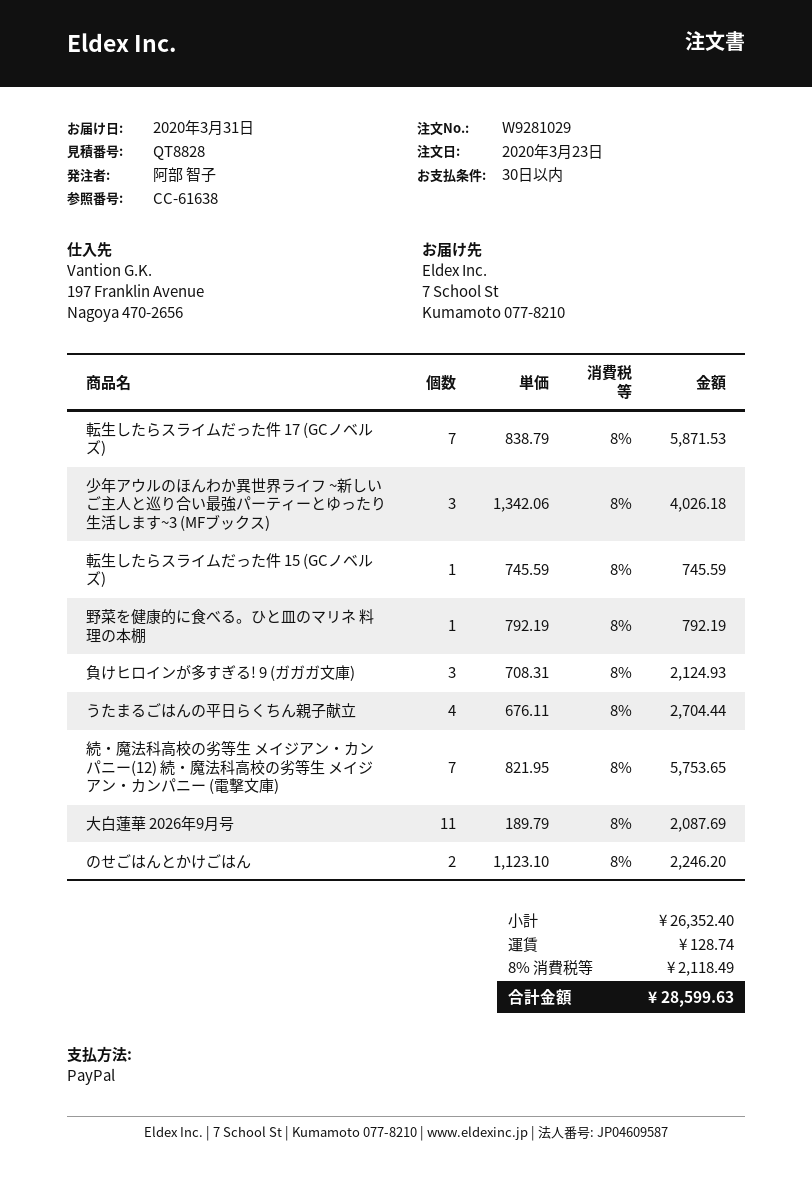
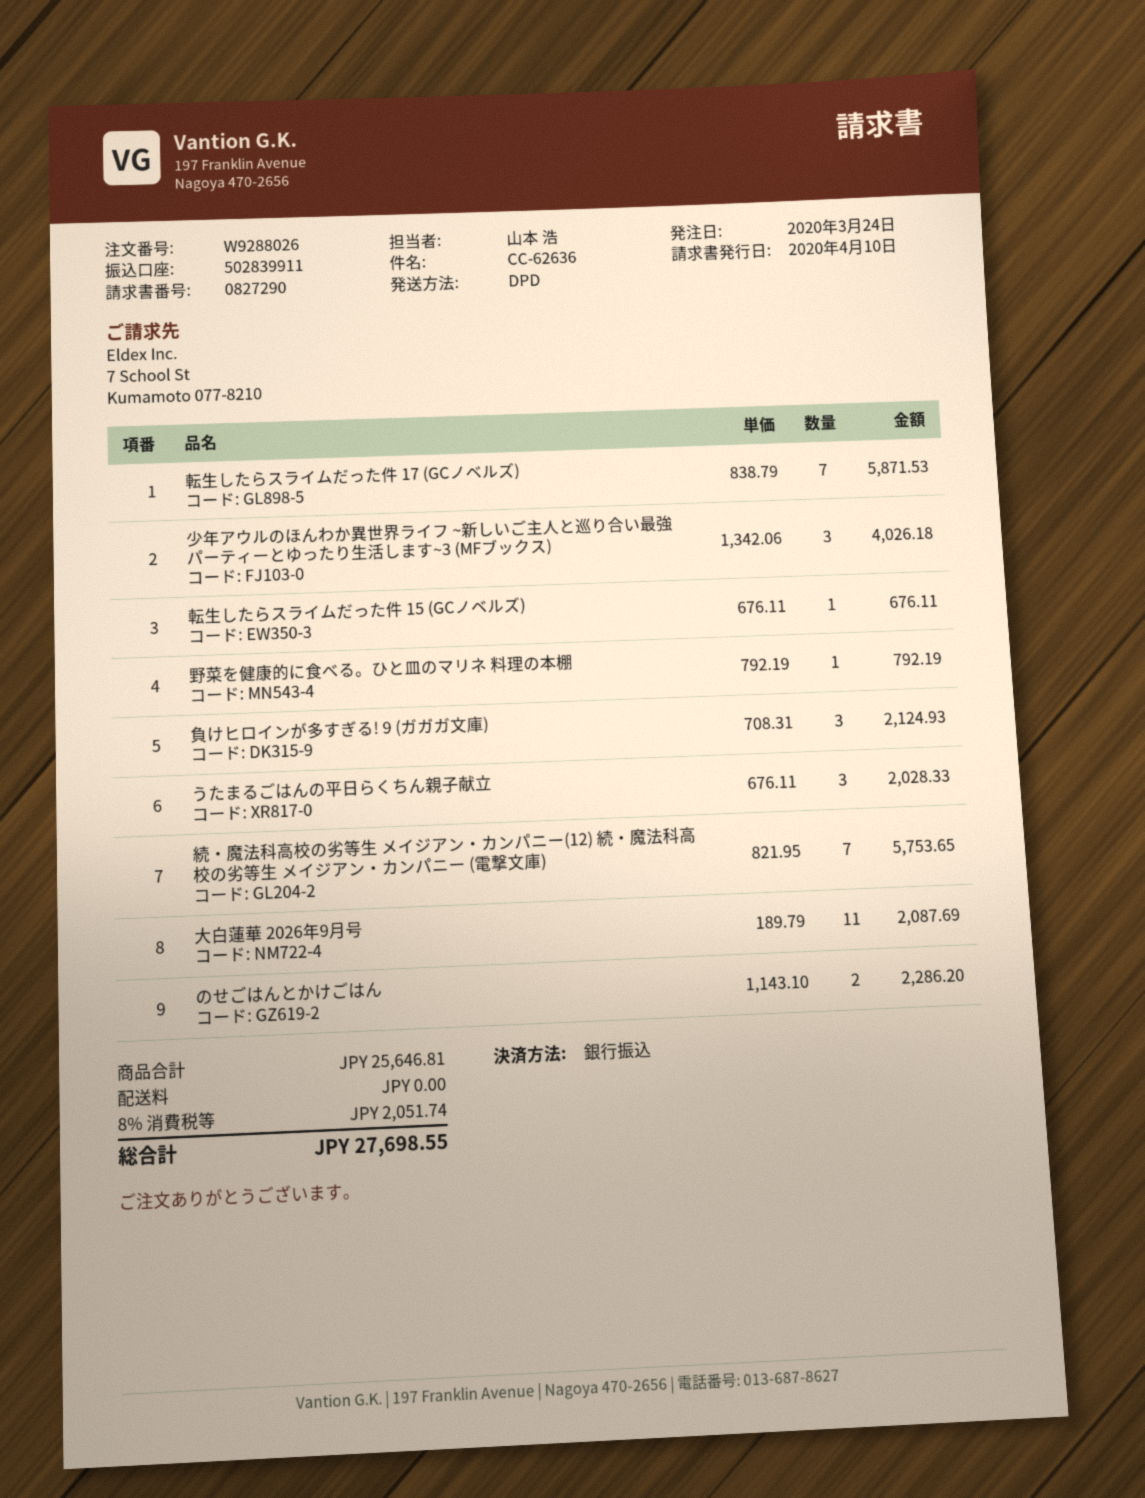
order number: W9281029 -> W9288026
order date: 2020-03-23 -> 2020-03-24
reference: CC-61638 -> CC-62636
payment method: PayPal -> bank transfer
転生したらスライムだった件 15 (GCノベルズ): 1 x 745.59 = 745.59 -> 1 x 676.11 = 676.11
うたまるごはんの平日らくちん親子献立: 4 x 676.11 = 2704.44 -> 3 x 676.11 = 2028.33
のせごはんとかけごはん: 2 x 1123.10 = 2246.20 -> 2 x 1143.10 = 2286.20
subtotal: 26352.40 -> 25646.81
shipping: 128.74 -> 0.00
tax: 8% = 2118.49 -> 8% = 2051.74
total: 28599.63 -> 27698.55

